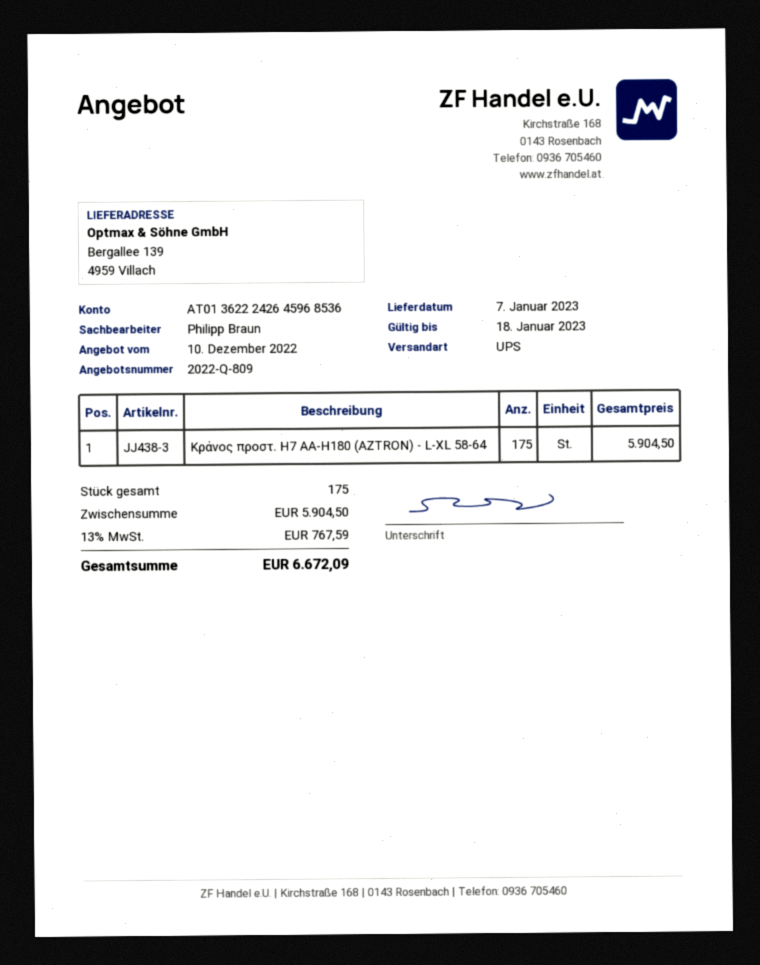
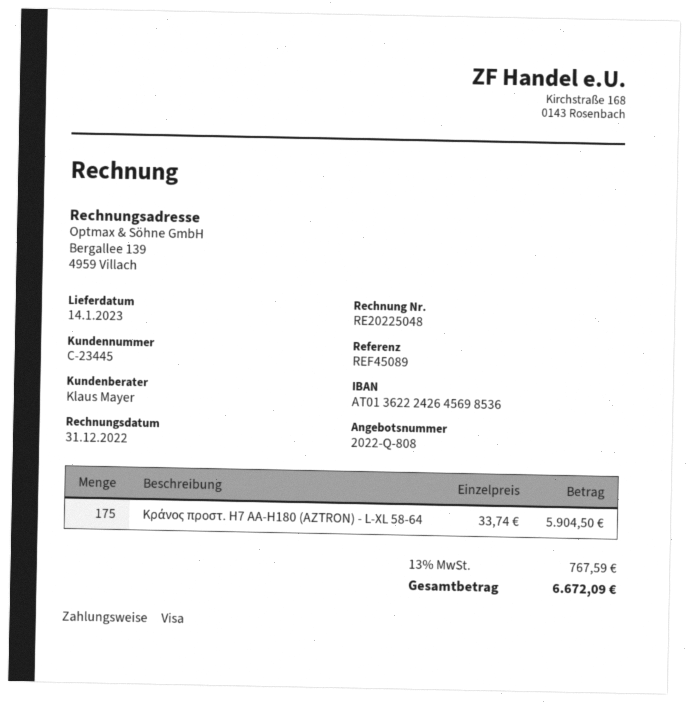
quote number: 2022-Q-809 -> 2022-Q-808
delivery date: 2023-01-07 -> 2023-01-14
sales rep: Philipp Braun -> Klaus Mayer
bank account: AT013622242645968536 -> AT013622242645698536

